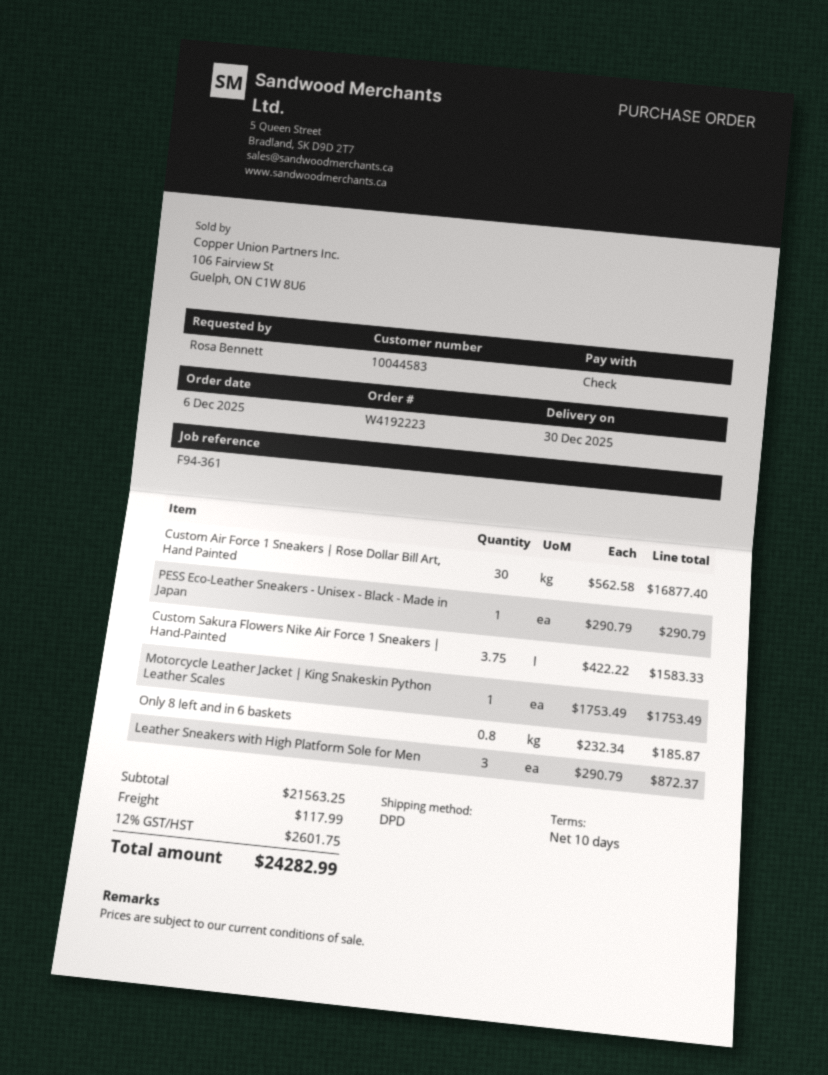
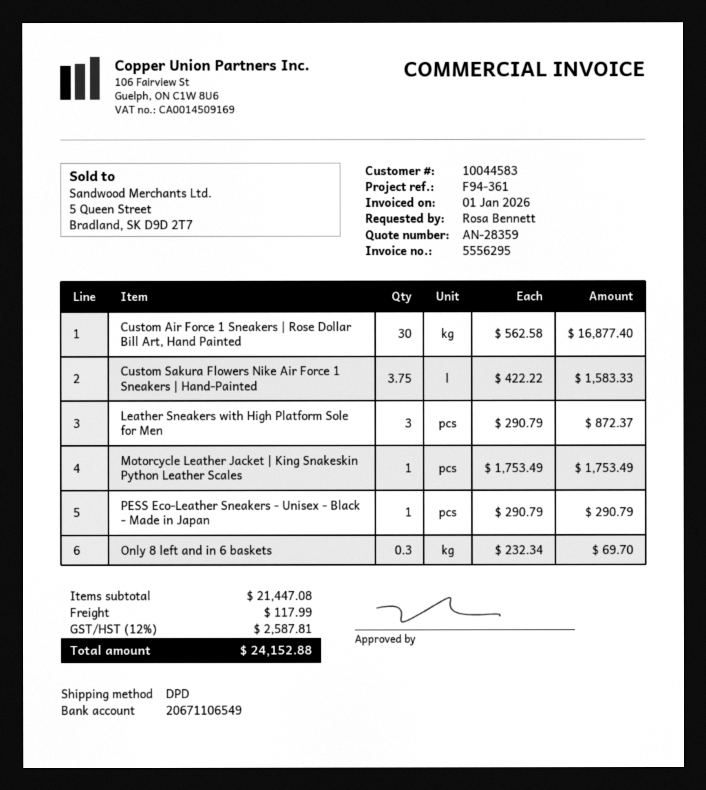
Only 8 left and in 6 baskets: 0.8 x 232.34 = 185.87 -> 0.3 x 232.34 = 69.70
subtotal: 21563.25 -> 21447.08
tax: 12% = 2601.75 -> 12% = 2587.81
total: 24282.99 -> 24152.88

